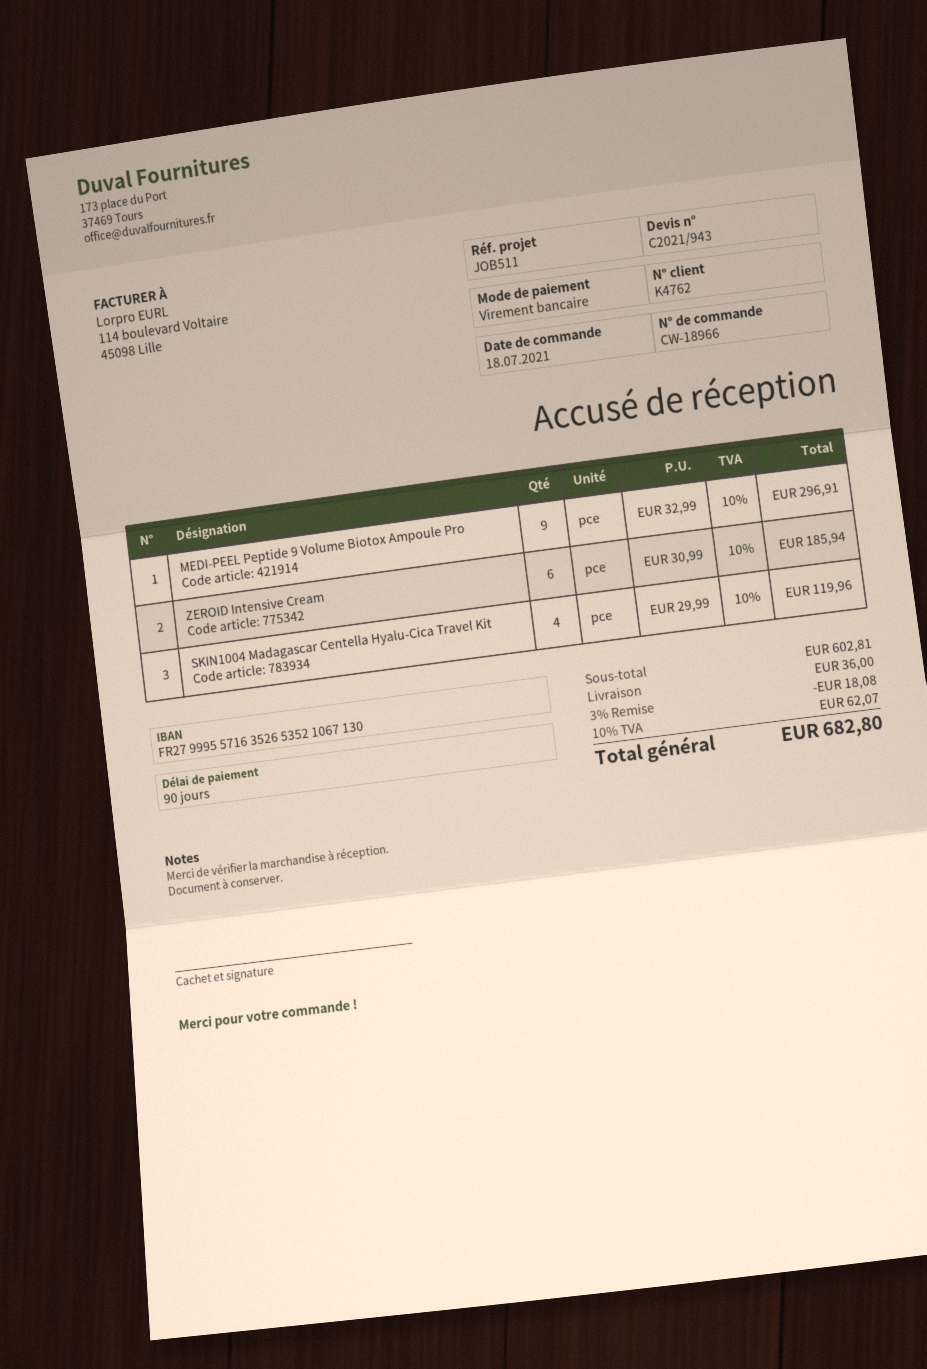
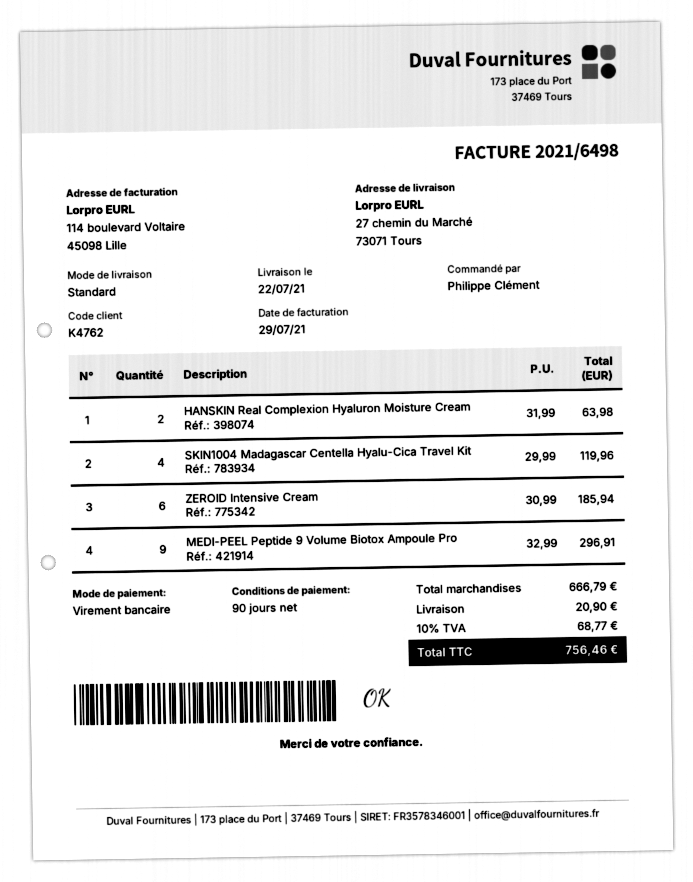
HANSKIN Real Complexion Hyaluron Moisture Cream: none -> 2 x 31.99 = 63.98
subtotal: 602.81 -> 666.79
discount: 3% = 18.08 -> none
shipping: 36.00 -> 20.90
tax: 10% = 62.07 -> 10% = 68.77
total: 682.80 -> 756.46

